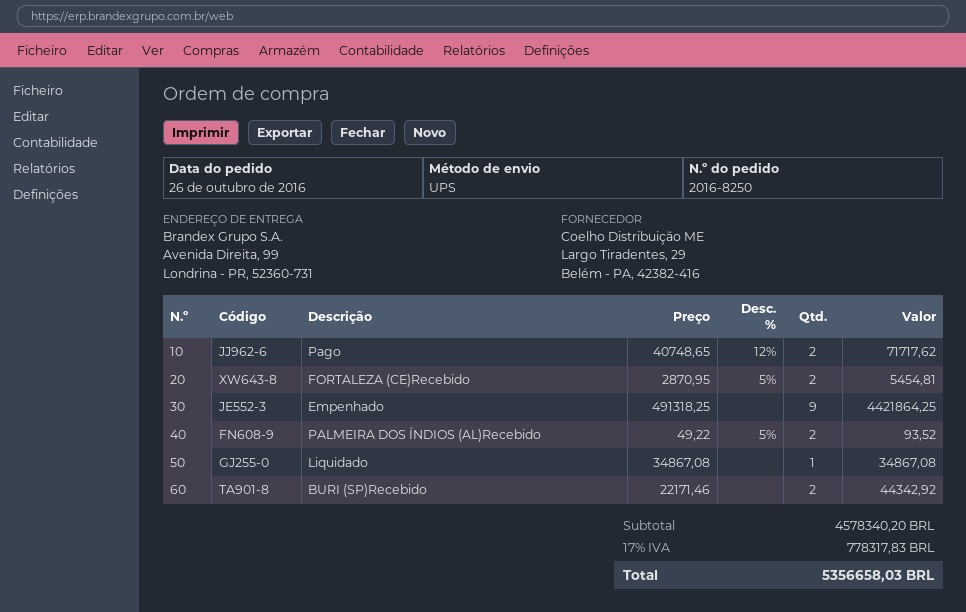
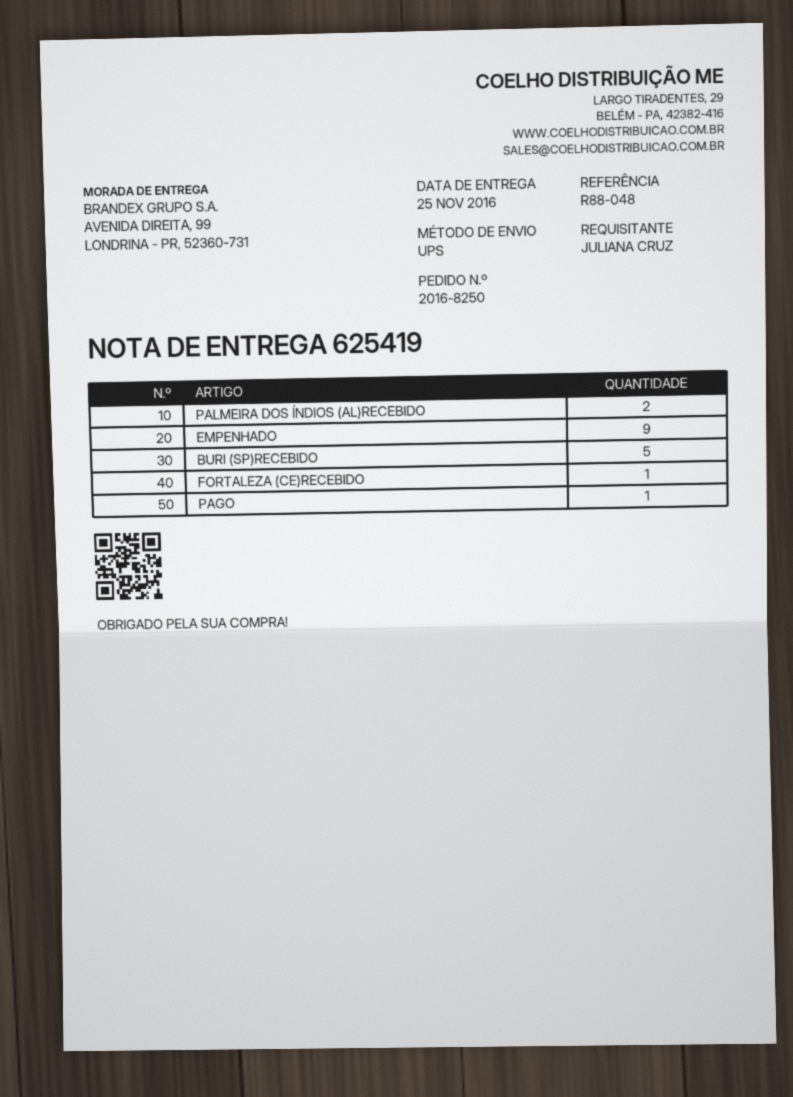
Pago: 2 -> 1
FORTALEZA (CE)Recebido: 2 -> 1
Liquidado: 1 -> none
BURI (SP)Recebido: 2 -> 5

